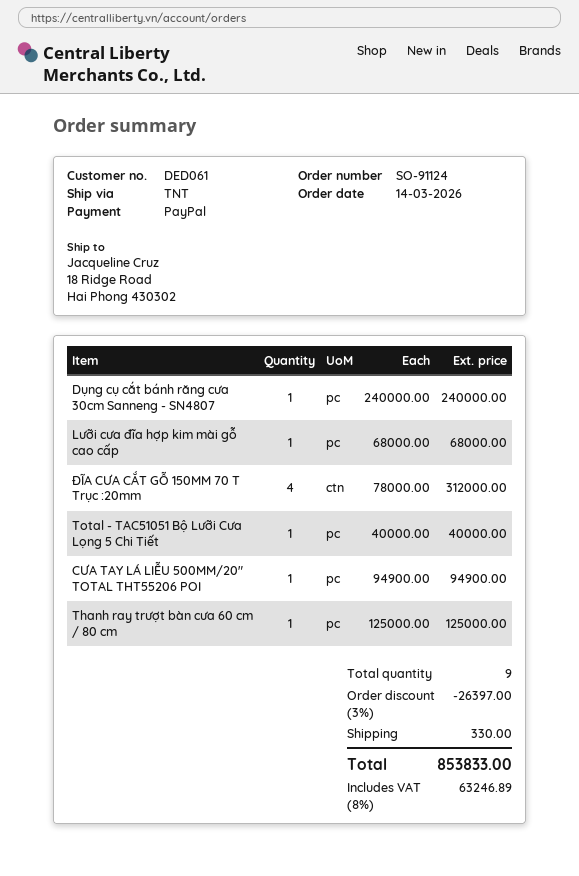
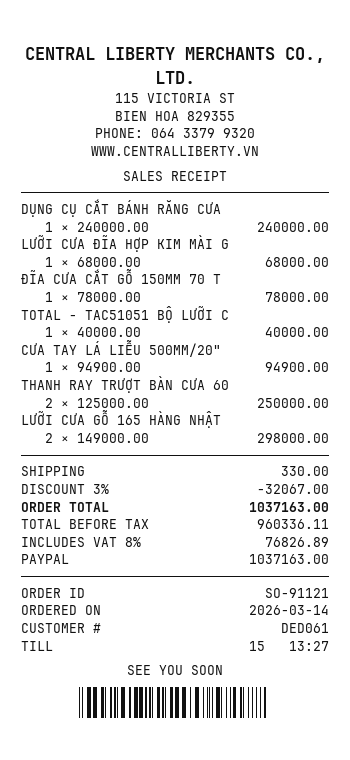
order number: SO-91124 -> SO-91121
ĐĨA CƯA CẮT GỖ 150MM 70 T Trục :20mm: 4 x 78000.00 = 312000.00 -> 1 x 78000.00 = 78000.00
Thanh ray trượt bàn cưa 60 cm / 80 cm: 1 x 125000.00 = 125000.00 -> 2 x 125000.00 = 250000.00
LƯỠI CƯA GỖ 165 HÀNG NHẬT: none -> 2 x 149000.00 = 298000.00
discount: 3% = 26397.00 -> 3% = 32067.00
tax: 8% = 63246.89 -> 8% = 76826.89
total: 853833.00 -> 1037163.00

